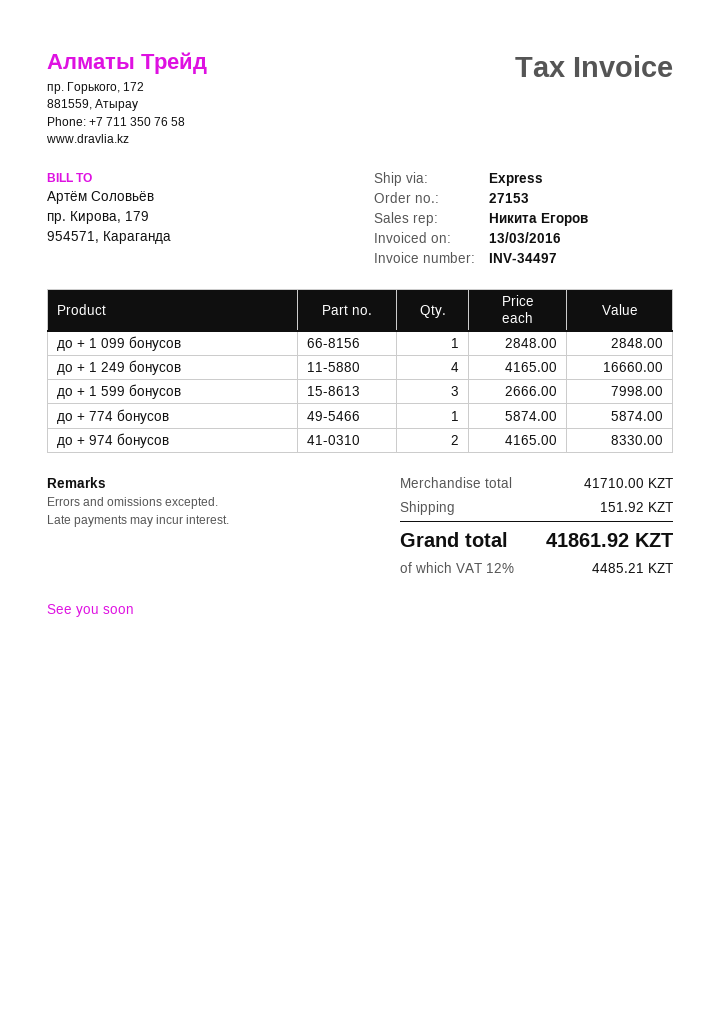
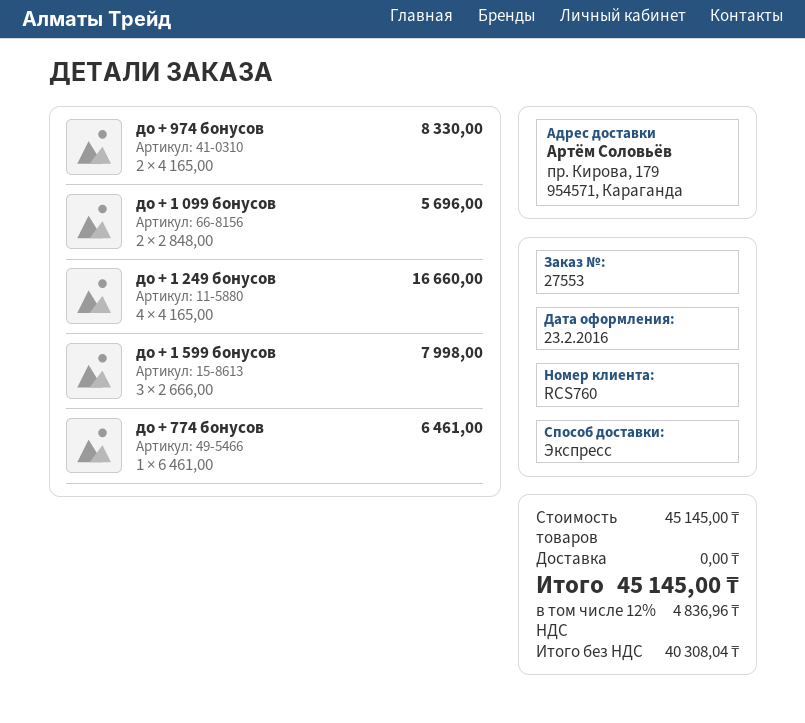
order number: 27153 -> 27553
до + 1 099 бонусов: 1 x 2848.00 = 2848.00 -> 2 x 2848.00 = 5696.00
до + 774 бонусов: 1 x 5874.00 = 5874.00 -> 1 x 6461.00 = 6461.00
subtotal: 41710.00 -> 45145.00
shipping: 151.92 -> 0.00
tax: 12% = 4485.21 -> 12% = 4836.96
total: 41861.92 -> 45145.00

